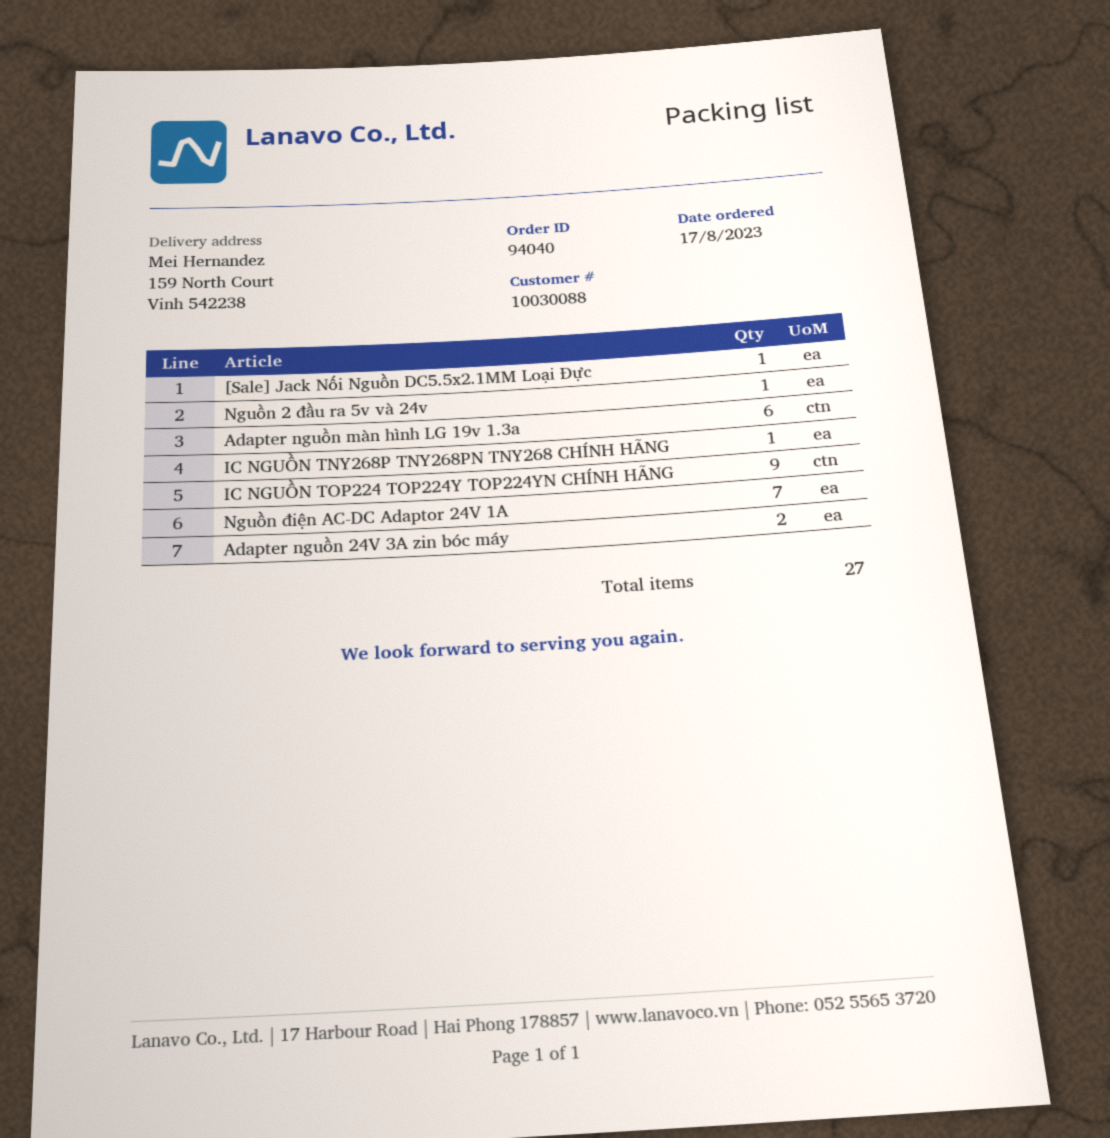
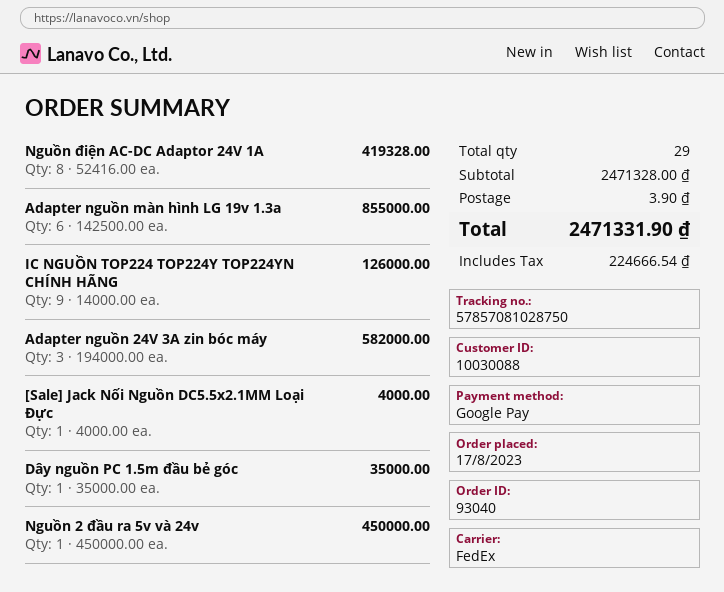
order number: 94040 -> 93040
IC NGUỒN TNY268P TNY268PN TNY268 CHÍNH HÃNG: 1 -> none
Nguồn điện AC-DC Adaptor 24V 1A: 7 -> 8
Adapter nguồn 24V 3A zin bóc máy: 2 -> 3
Dây nguồn PC 1.5m đầu bẻ góc: none -> 1
total quantity: 27 -> 29

